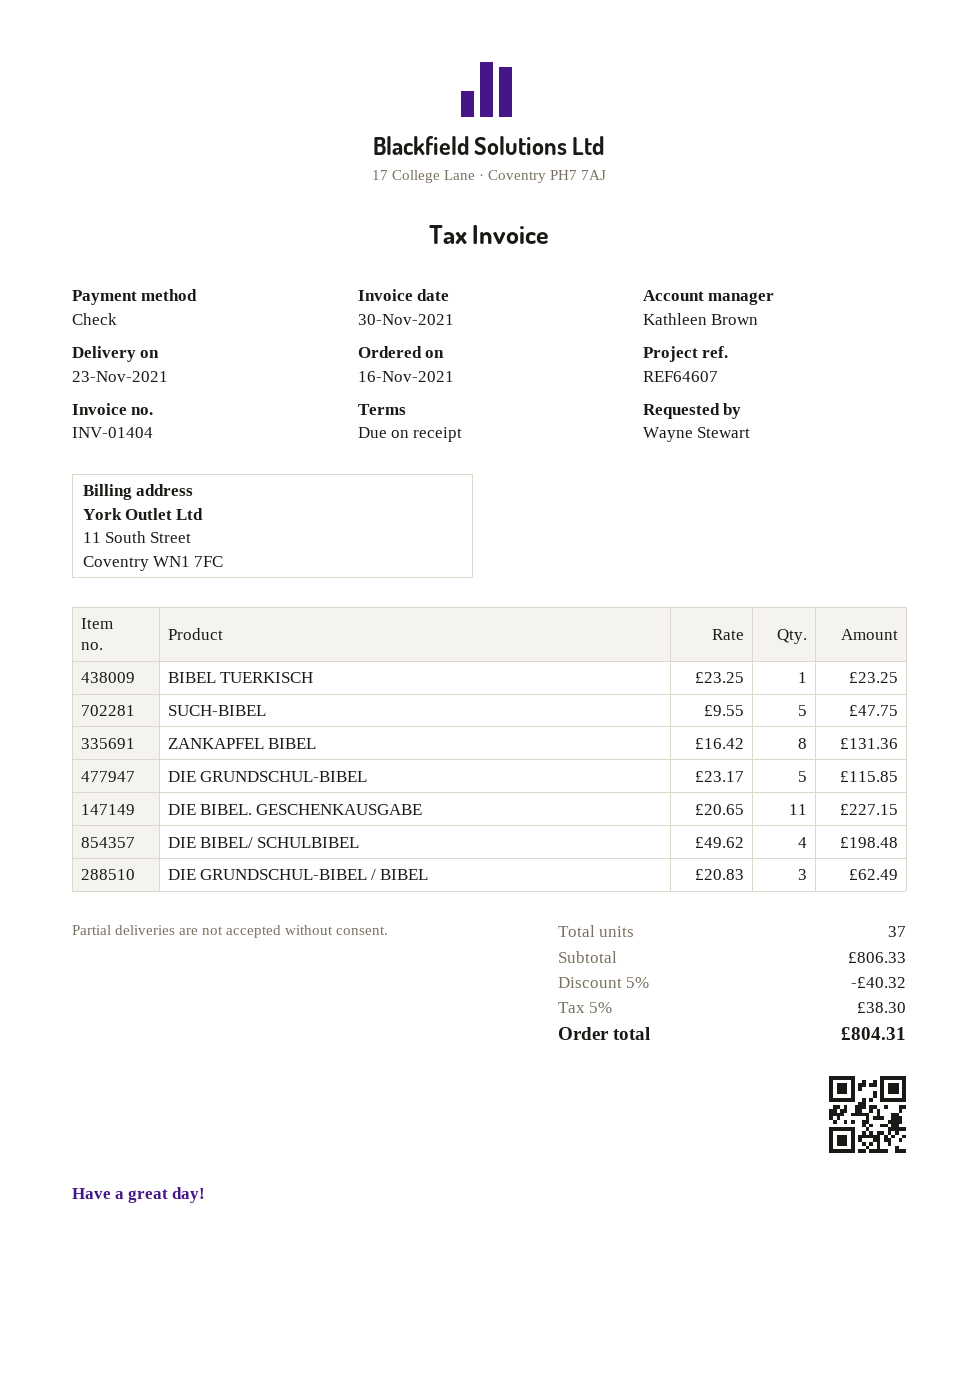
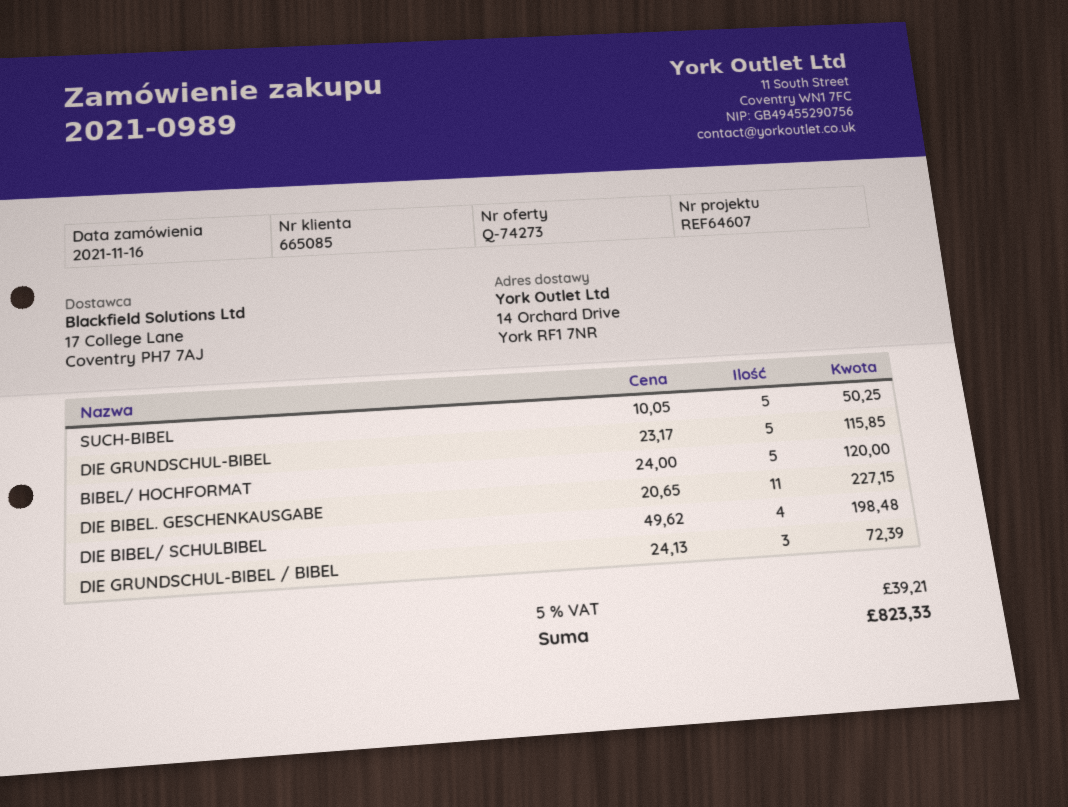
BIBEL TUERKISCH: 1 x 23.25 = 23.25 -> none
SUCH-BIBEL: 5 x 9.55 = 47.75 -> 5 x 10.05 = 50.25
ZANKAPFEL BIBEL: 8 x 16.42 = 131.36 -> none
DIE GRUNDSCHUL-BIBEL / BIBEL: 3 x 20.83 = 62.49 -> 3 x 24.13 = 72.39
BIBEL/ HOCHFORMAT: none -> 5 x 24.00 = 120.00
discount: 5% = 40.32 -> none
tax: 5% = 38.30 -> 5% = 39.21
total: 804.31 -> 823.33

